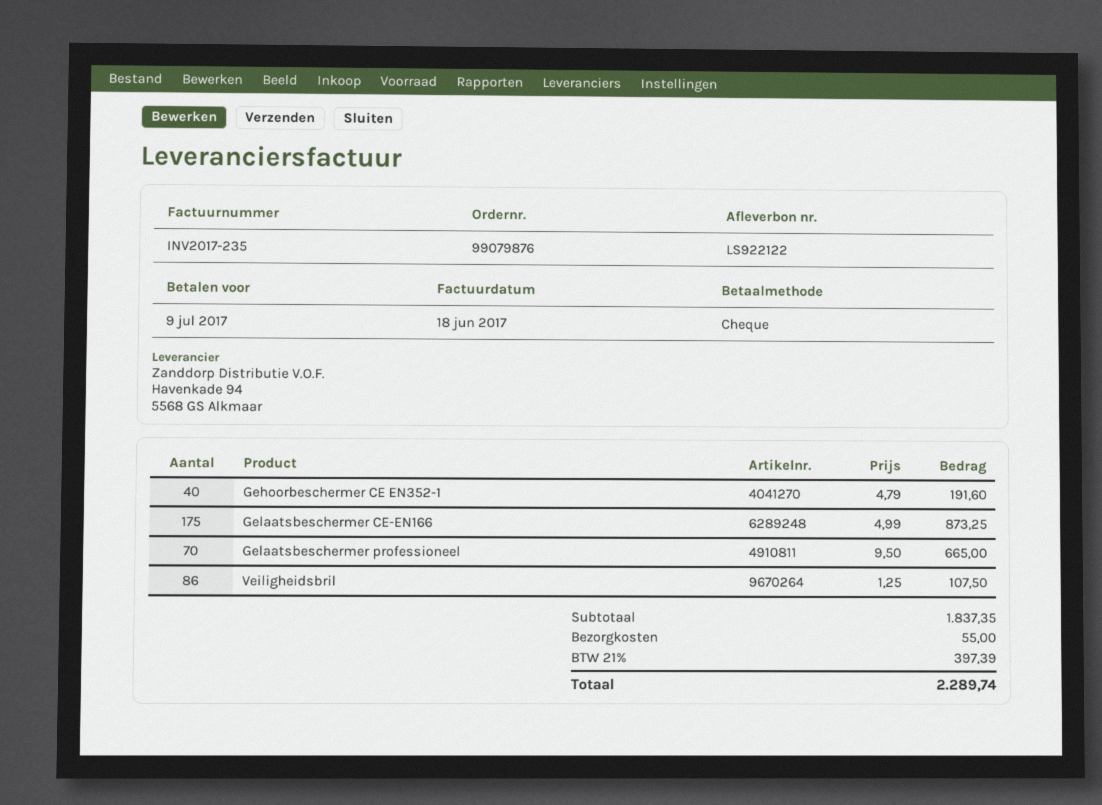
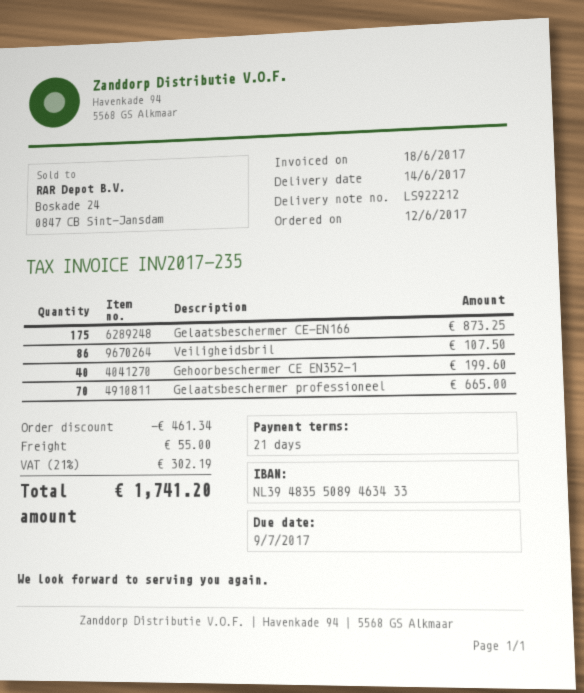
delivery note number: LS922122 -> LS922212
Gehoorbeschermer CE EN352-1: 40 for 191.60 -> 40 for 199.60
discount: none -> 461.34
tax: 21% = 397.39 -> 21% = 302.19
total: 2289.74 -> 1741.20

